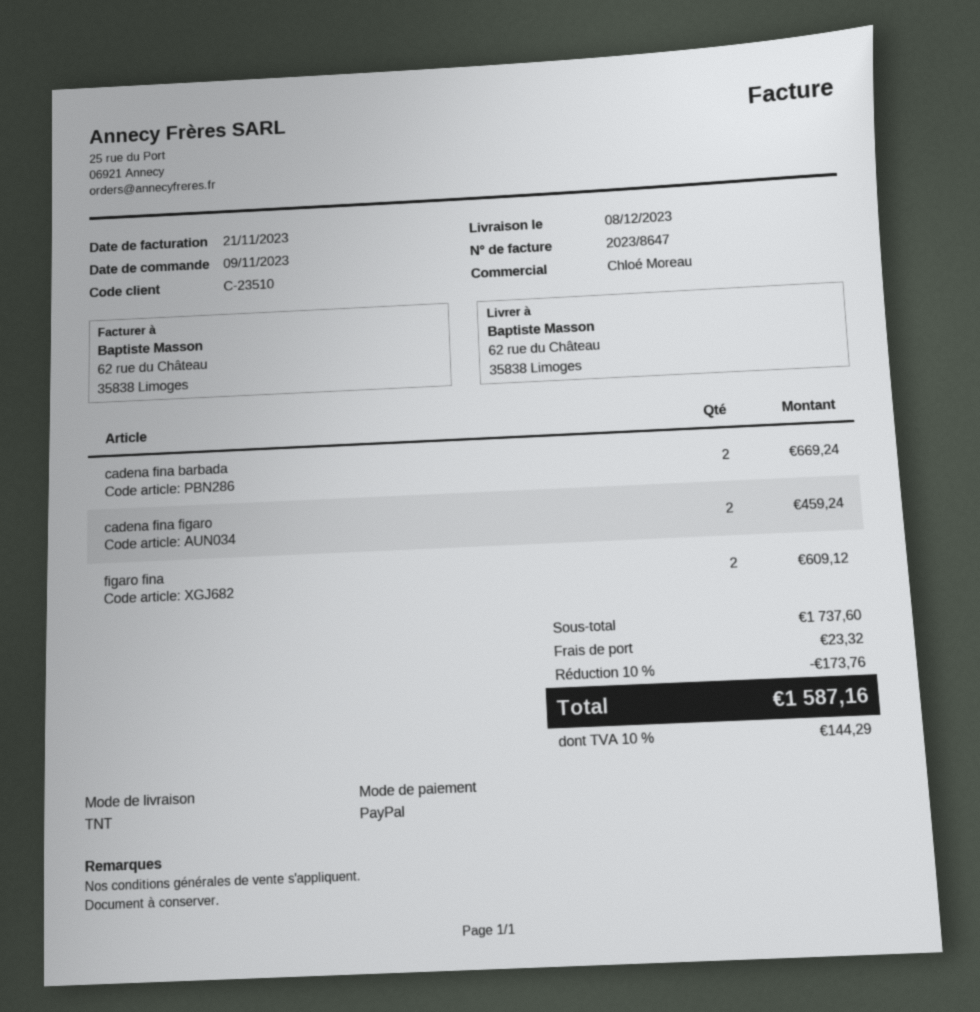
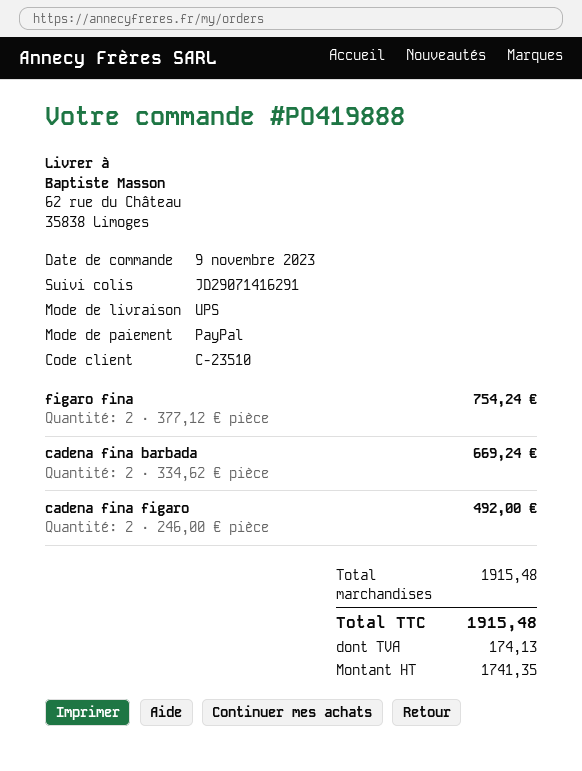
shipping method: TNT -> UPS
cadena fina figaro: 2 for 459.24 -> 2 for 492.00
figaro fina: 2 for 609.12 -> 2 for 754.24
subtotal: 1737.60 -> 1915.48
discount: 10% = 173.76 -> none
shipping: 23.32 -> none
tax: 144.29 -> 174.13
total: 1587.16 -> 1915.48

